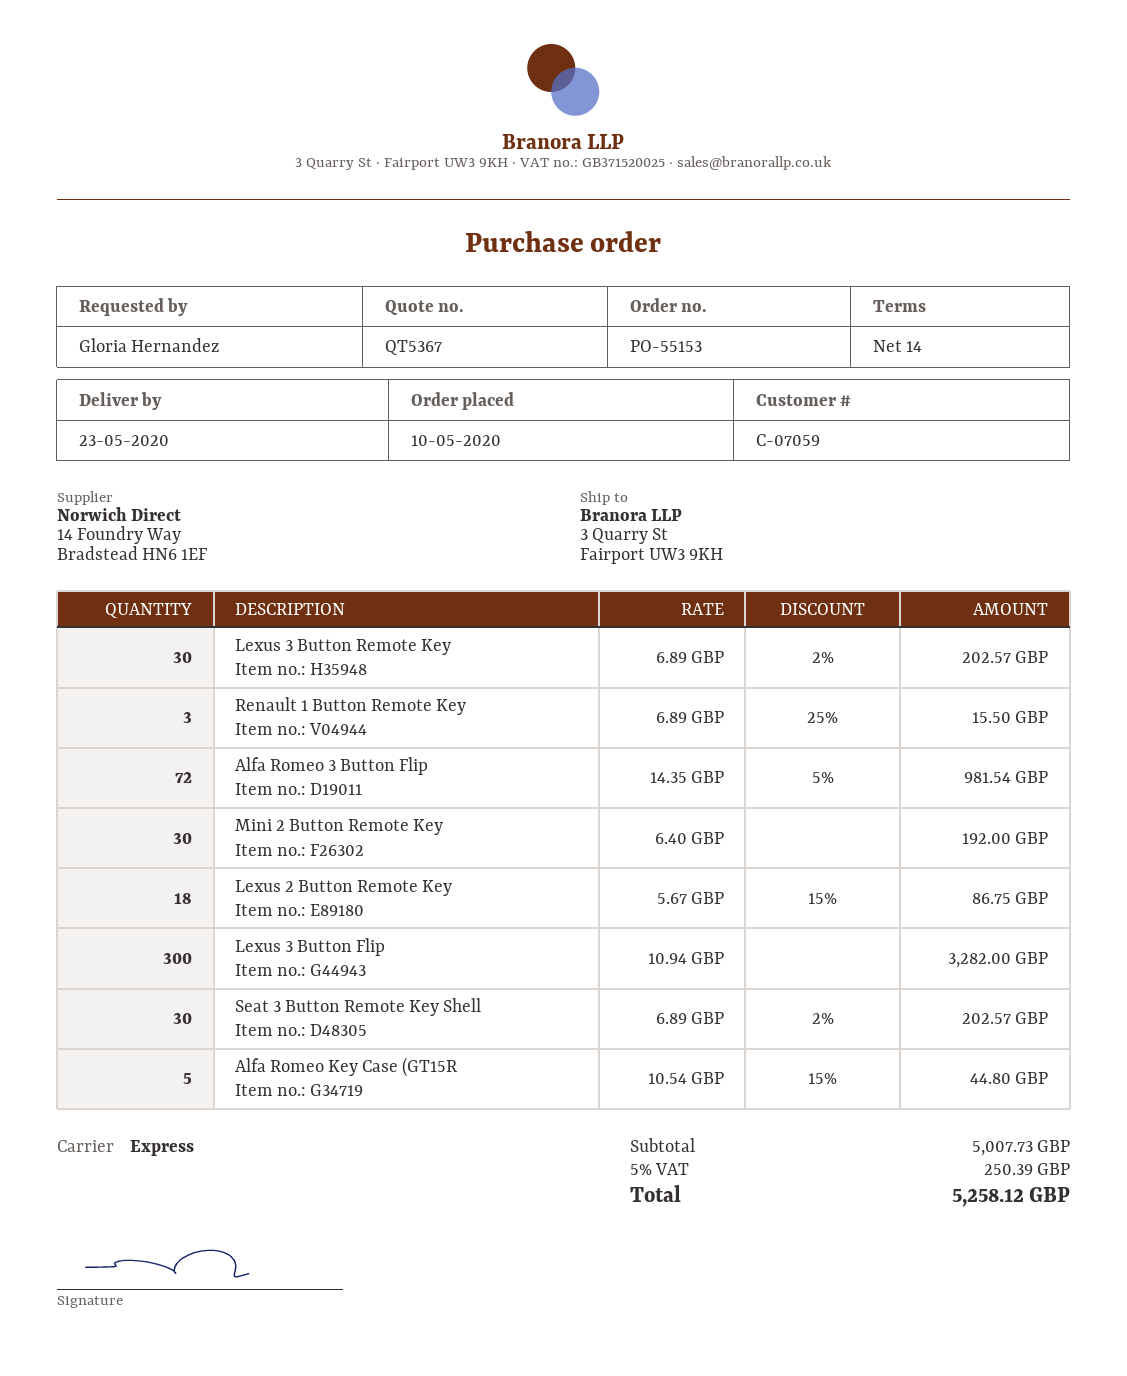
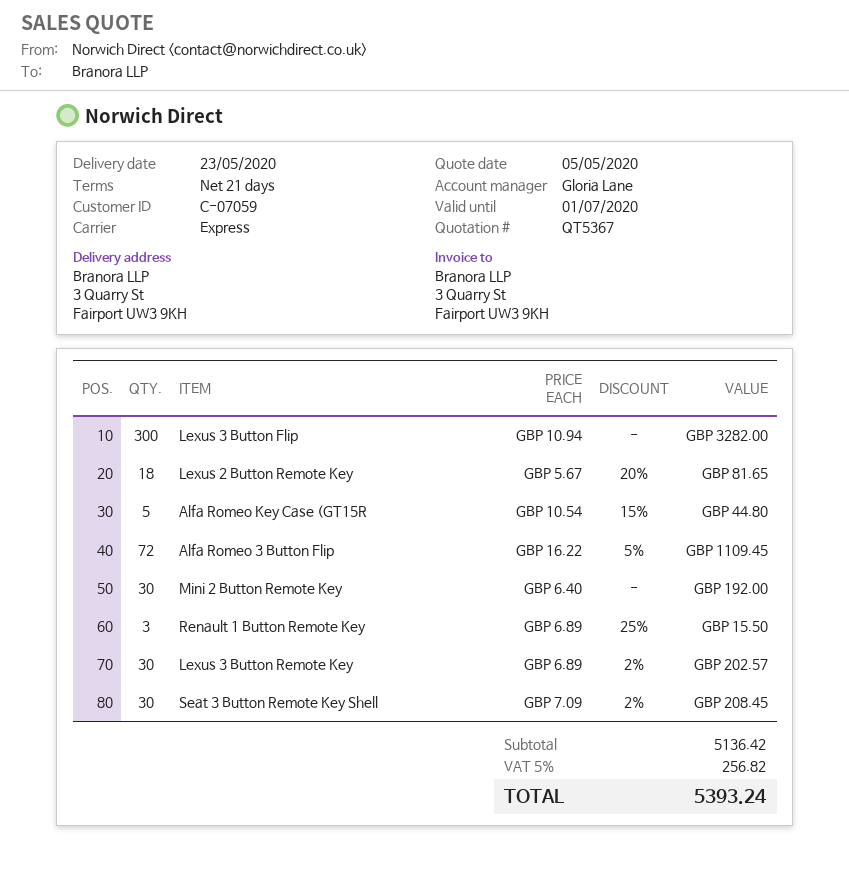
payment terms: 14 days -> 21 days
Alfa Romeo 3 Button Flip: 72 x 14.35 - 5% = 981.54 -> 72 x 16.22 - 5% = 1109.45
Lexus 2 Button Remote Key: 18 x 5.67 - 15% = 86.75 -> 18 x 5.67 - 20% = 81.65
Seat 3 Button Remote Key Shell: 30 x 6.89 - 2% = 202.57 -> 30 x 7.09 - 2% = 208.45
subtotal: 5007.73 -> 5136.42
tax: 5% = 250.39 -> 5% = 256.82
total: 5258.12 -> 5393.24

